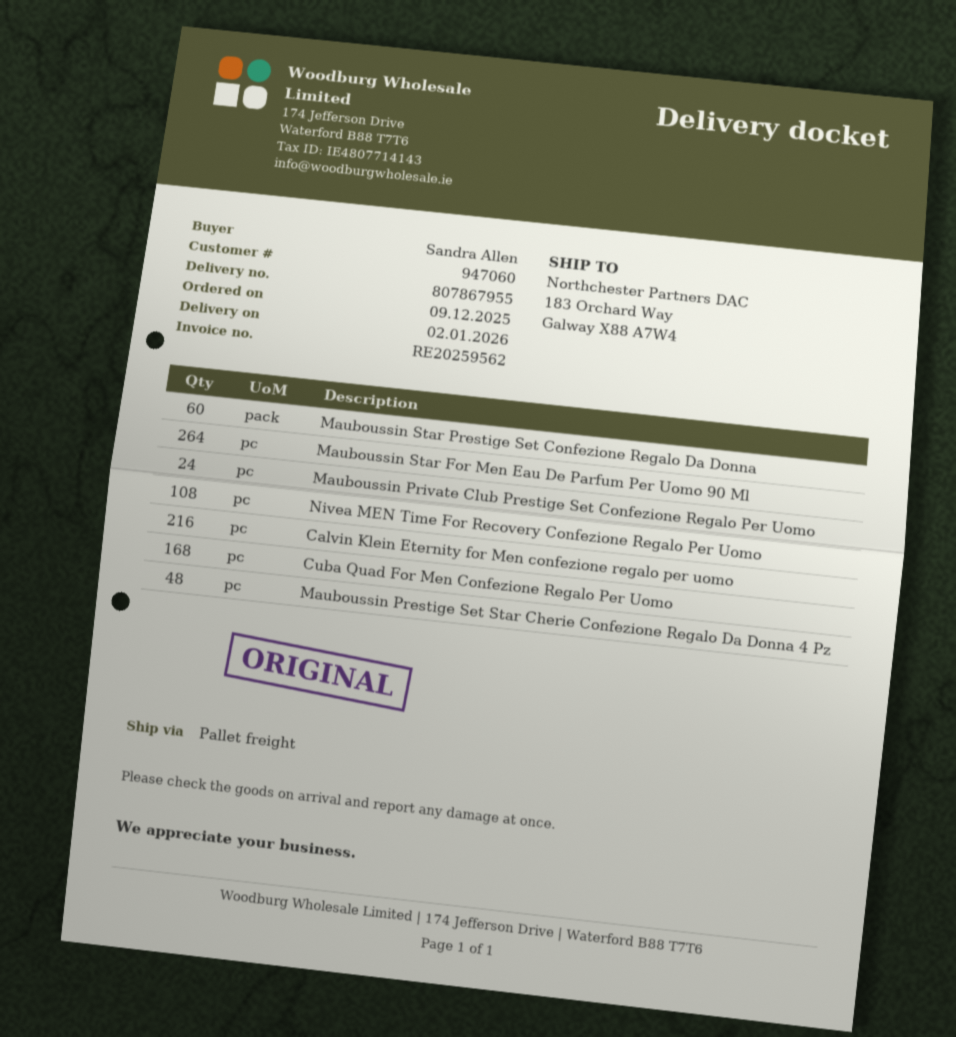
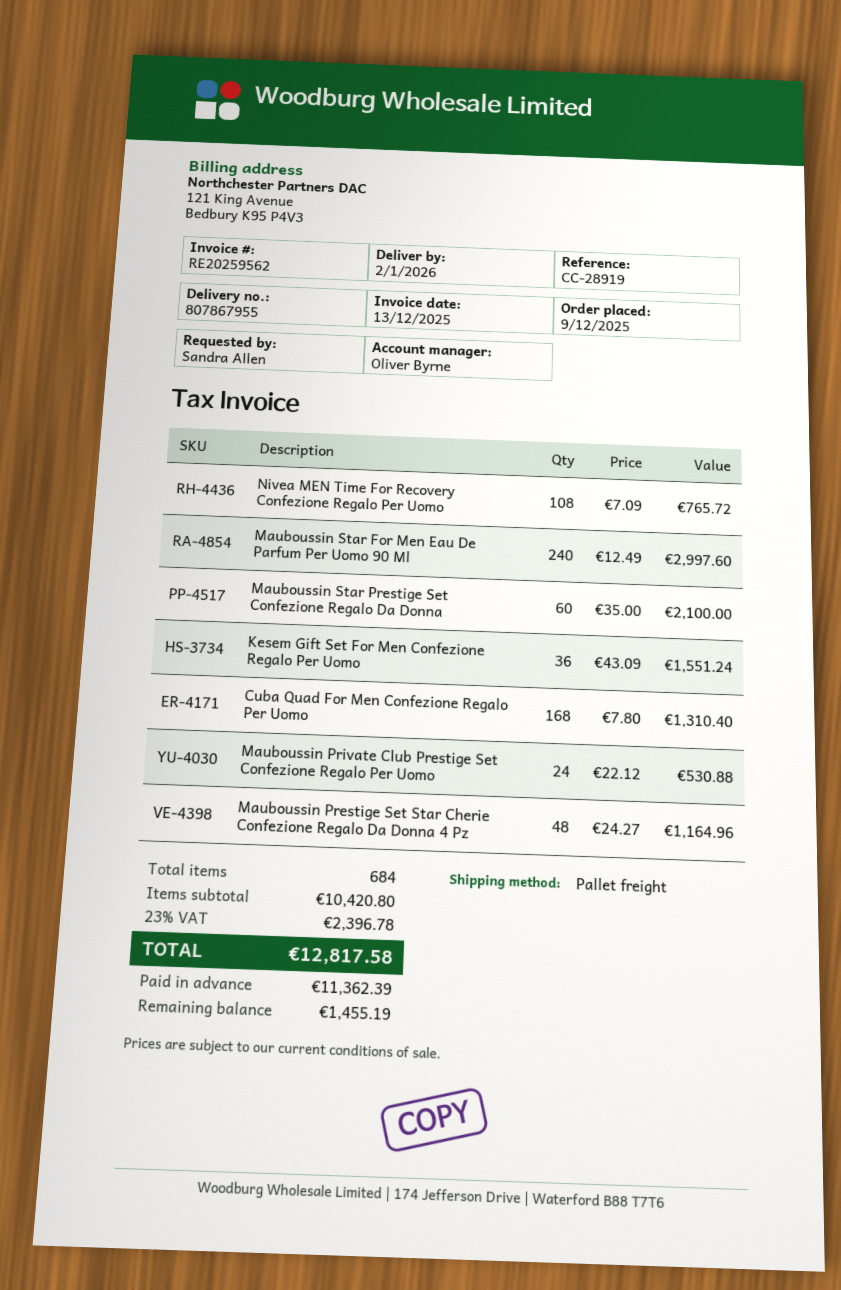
Mauboussin Star For Men Eau De Parfum Per Uomo 90 Ml: 264 -> 240
Calvin Klein Eternity for Men confezione regalo per uomo: 216 -> none
Kesem Gift Set For Men Confezione Regalo Per Uomo: none -> 36

